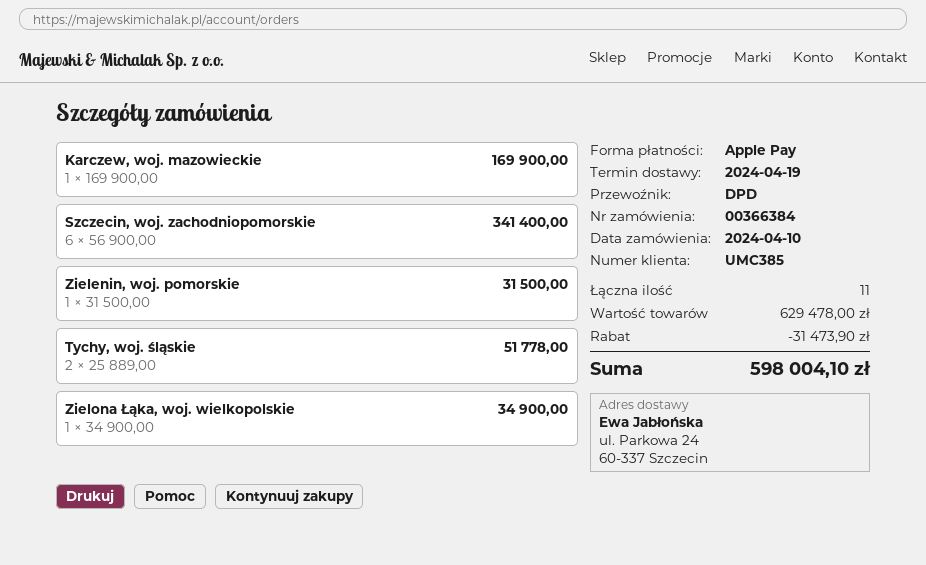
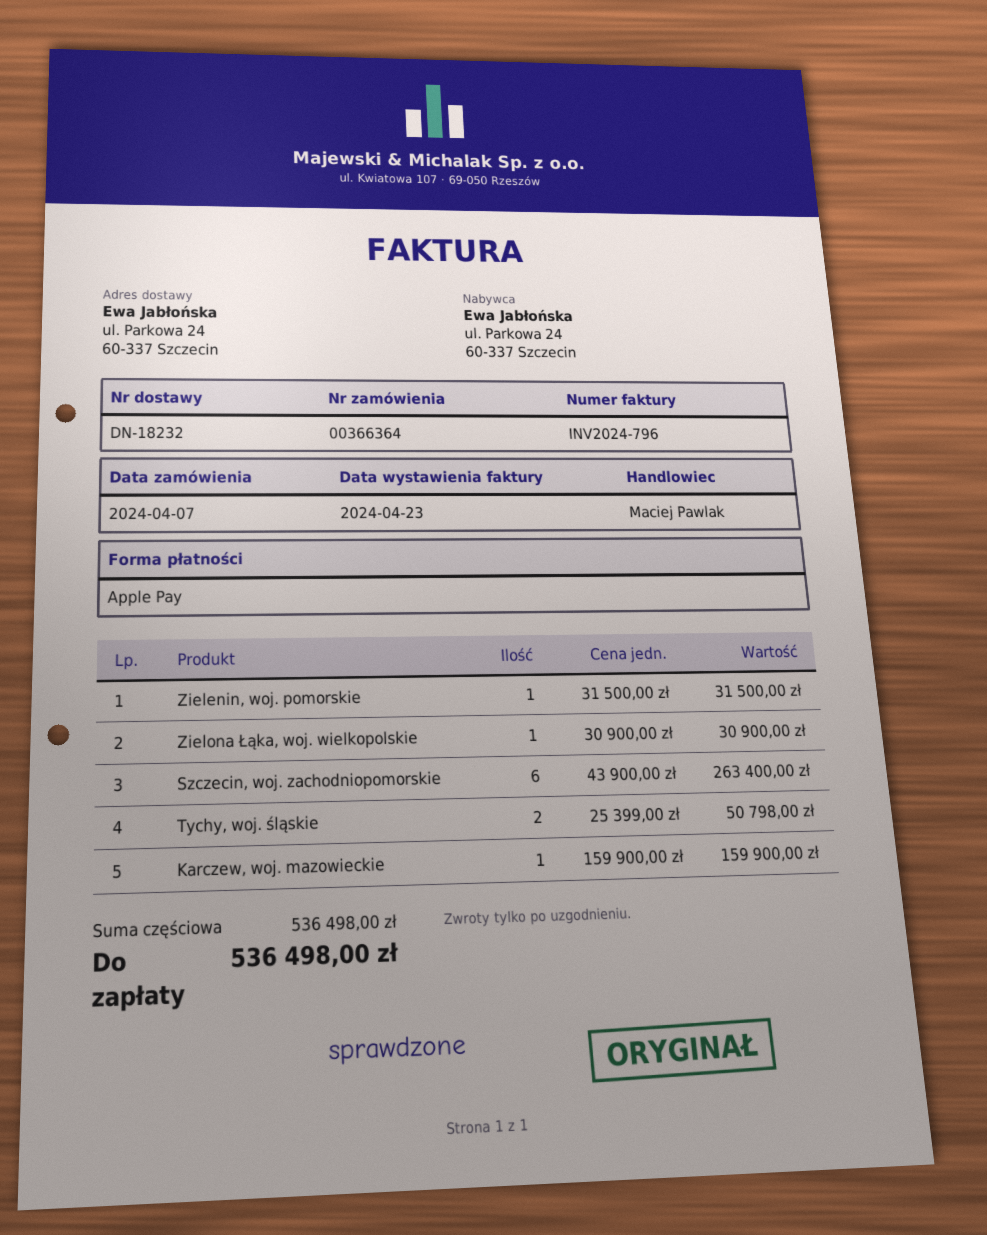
order number: 00366384 -> 00366364
order date: 2024-04-10 -> 2024-04-07
Karczew, woj. mazowieckie: 1 x 169900.00 = 169900.00 -> 1 x 159900.00 = 159900.00
Szczecin, woj. zachodniopomorskie: 6 x 56900.00 = 341400.00 -> 6 x 43900.00 = 263400.00
Tychy, woj. śląskie: 2 x 25889.00 = 51778.00 -> 2 x 25399.00 = 50798.00
Zielona Łąka, woj. wielkopolskie: 1 x 34900.00 = 34900.00 -> 1 x 30900.00 = 30900.00
subtotal: 629478.00 -> 536498.00
discount: 31473.90 -> none
total: 598004.10 -> 536498.00

